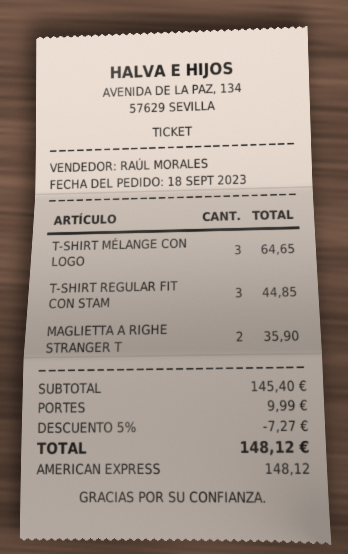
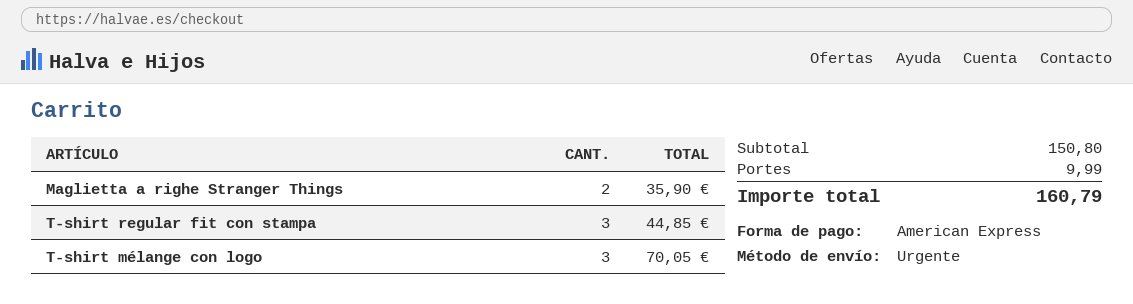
T-SHIRT MÉLANGE CON LOGO: 3 for 64.65 -> 3 for 70.05
subtotal: 145.40 -> 150.80
discount: 5% = 7.27 -> none
total: 148.12 -> 160.79

